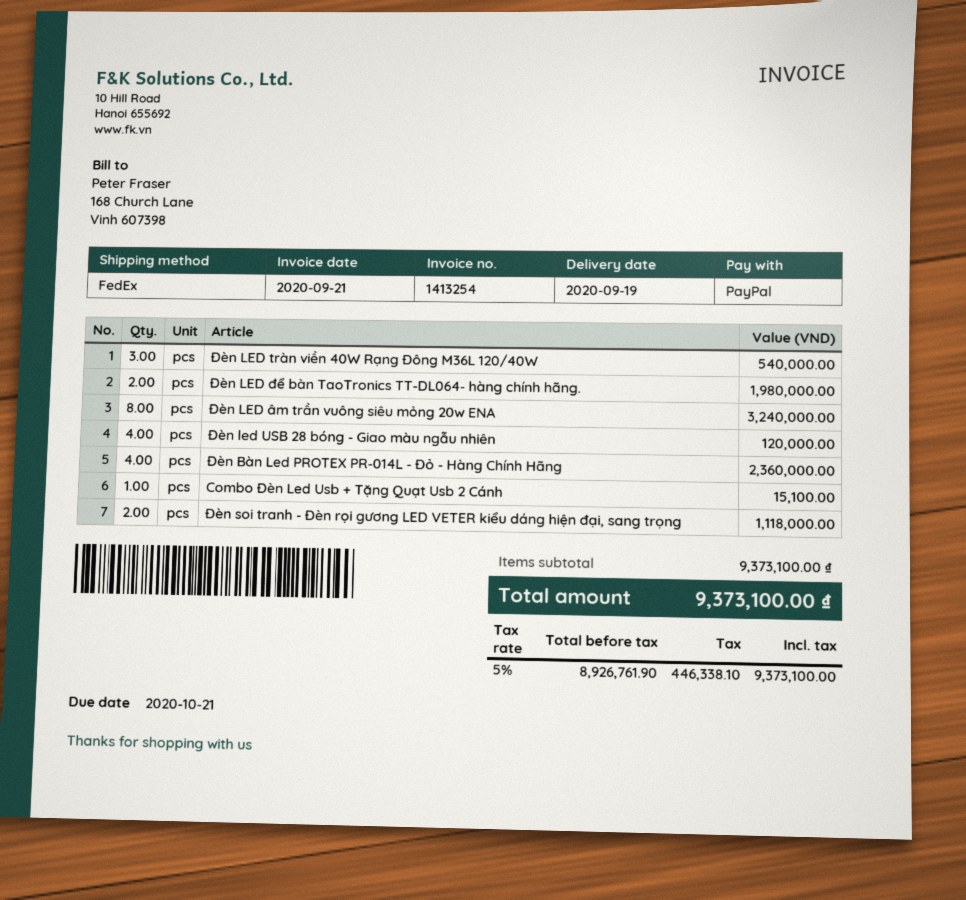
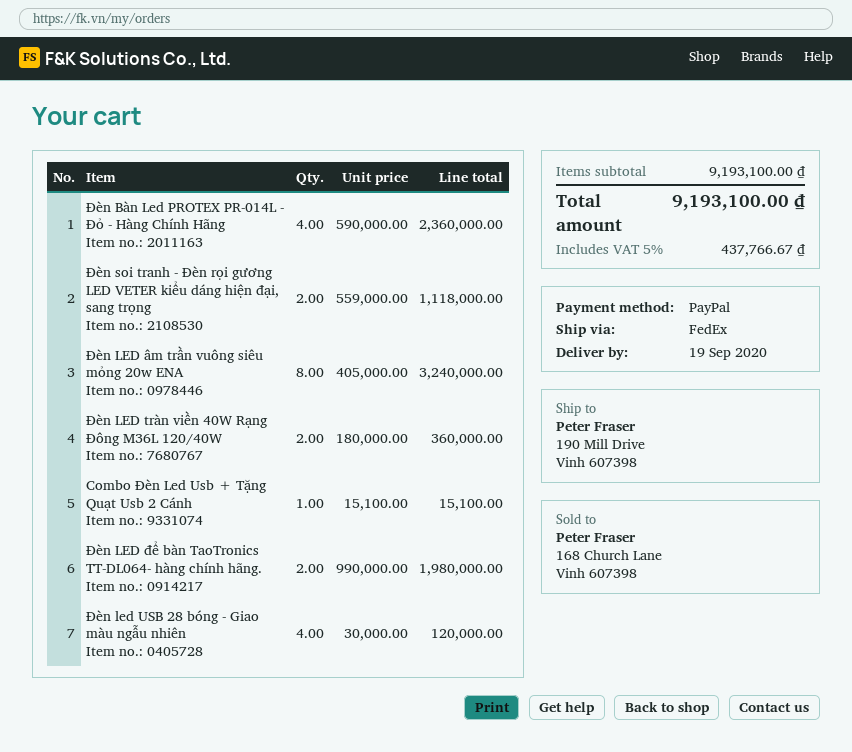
Đèn LED tràn viền 40W Rạng Đông M36L 120/40W: 3 for 540000.00 -> 2 for 360000.00
subtotal: 9373100.00 -> 9193100.00
tax: 5% = 446338.10 -> 5% = 437766.67
total: 9373100.00 -> 9193100.00

